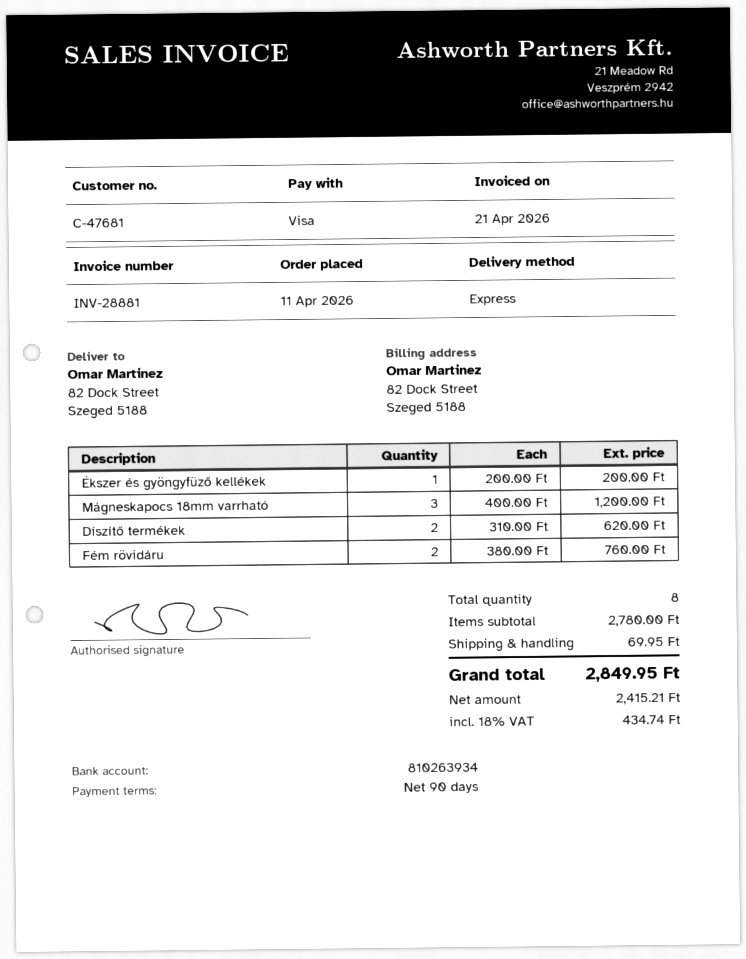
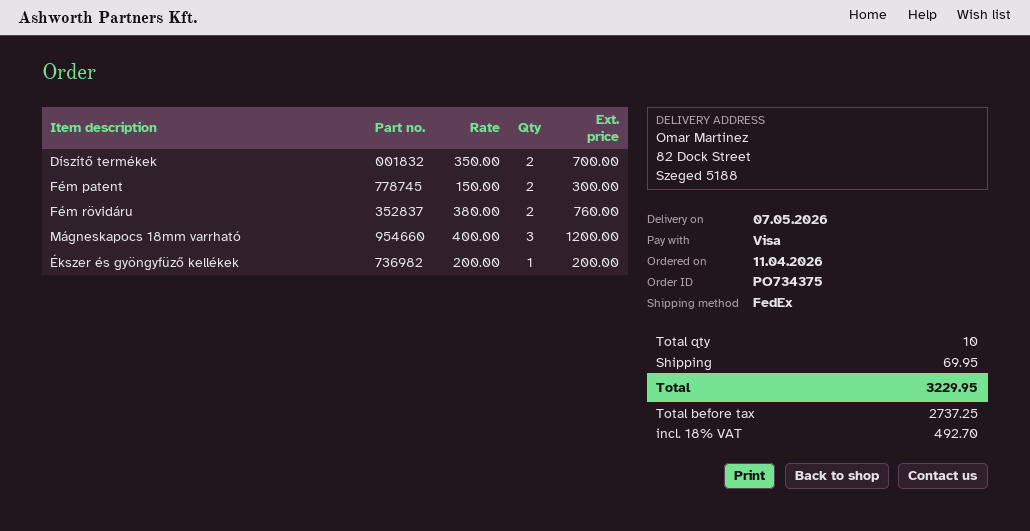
shipping method: express -> FedEx
Díszítő termékek: 2 x 310.00 = 620.00 -> 2 x 350.00 = 700.00
Fém patent: none -> 2 x 150.00 = 300.00
total quantity: 8 -> 10
net: 2415.21 -> 2737.25
tax: 18% = 434.74 -> 18% = 492.70
total: 2849.95 -> 3229.95

